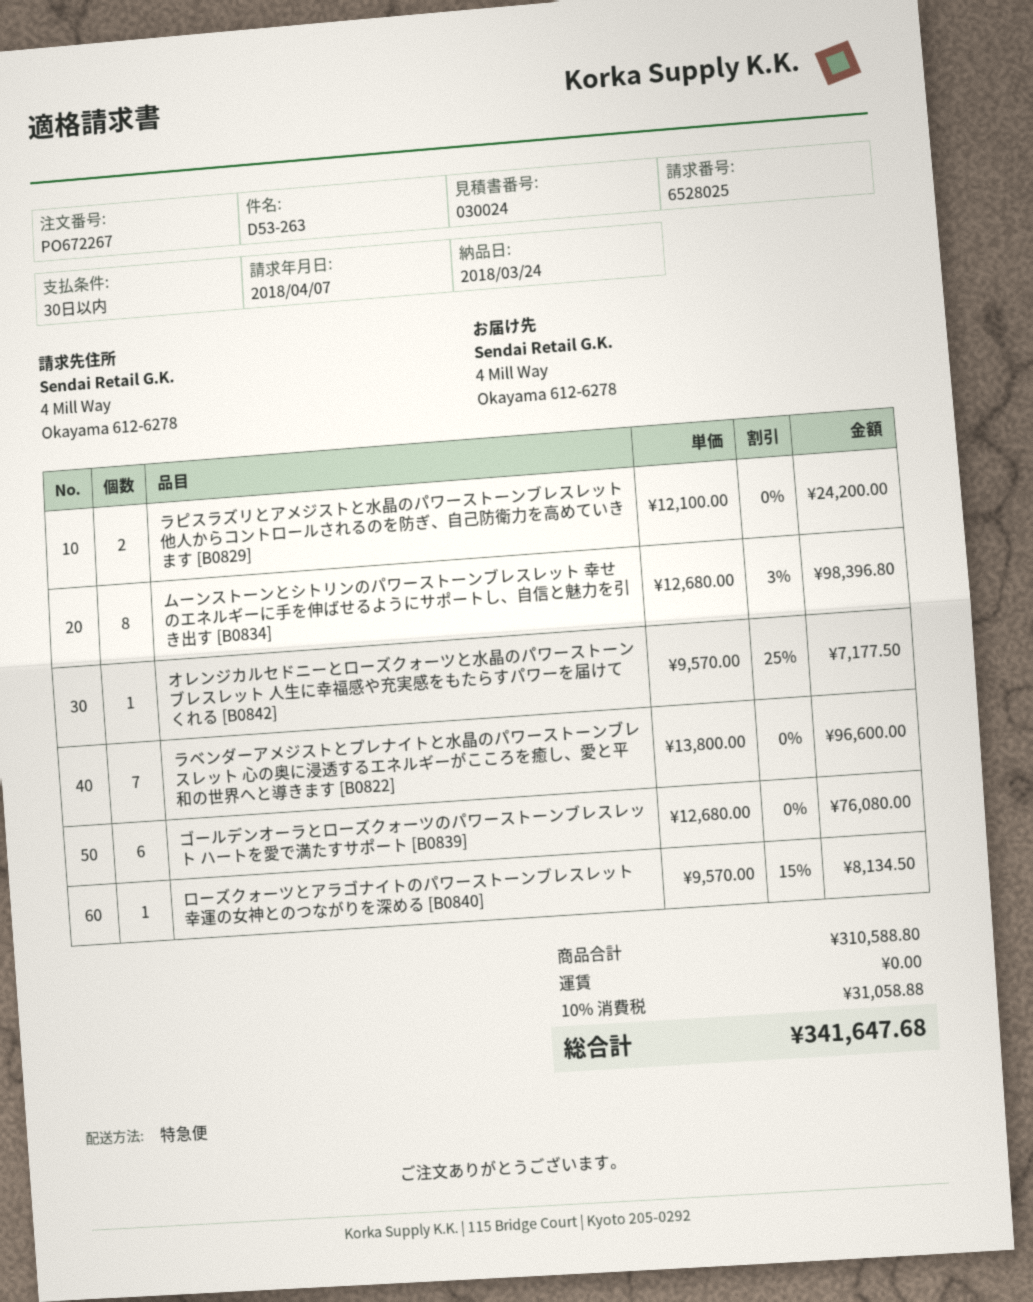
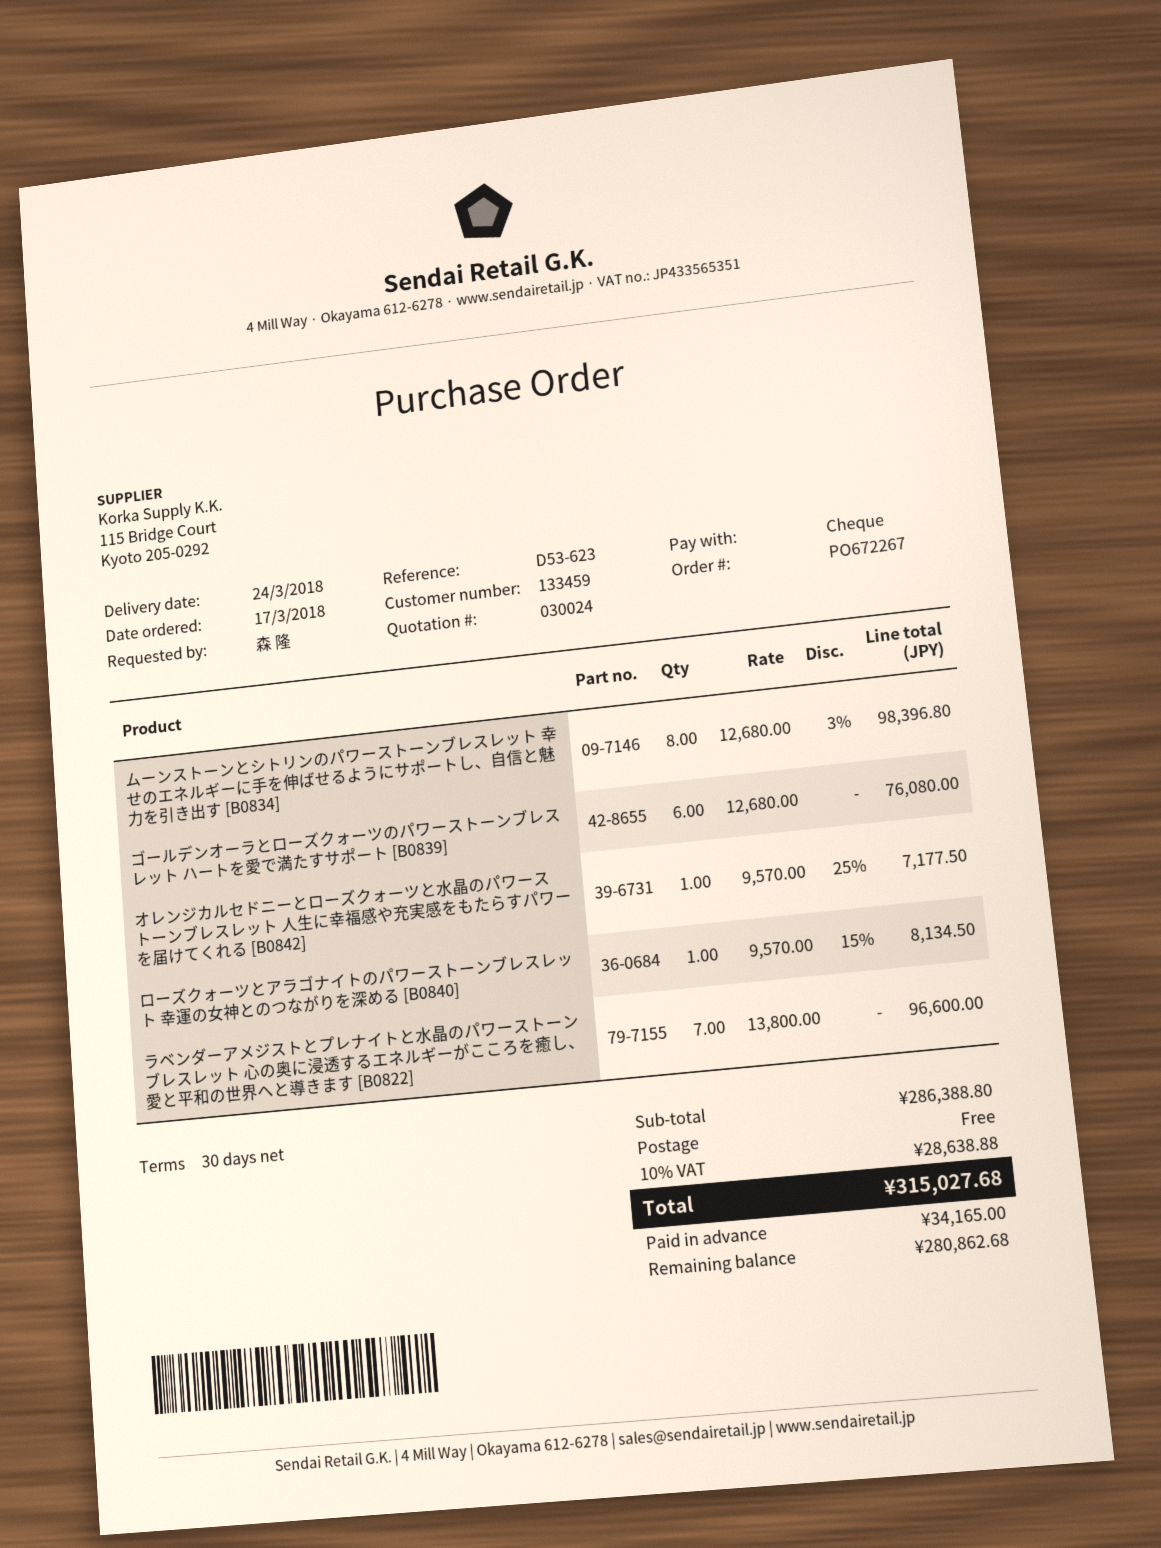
reference: D53-263 -> D53-623
ラピスラズリとアメジストと水晶のパワーストーンブレスレット 他人からコントロールされるのを防ぎ、自己防衛力を高めていきます [B0829]: 2 x 12100.00 = 24200.00 -> none
subtotal: 310588.80 -> 286388.80
tax: 10% = 31058.88 -> 10% = 28638.88
total: 341647.68 -> 315027.68

